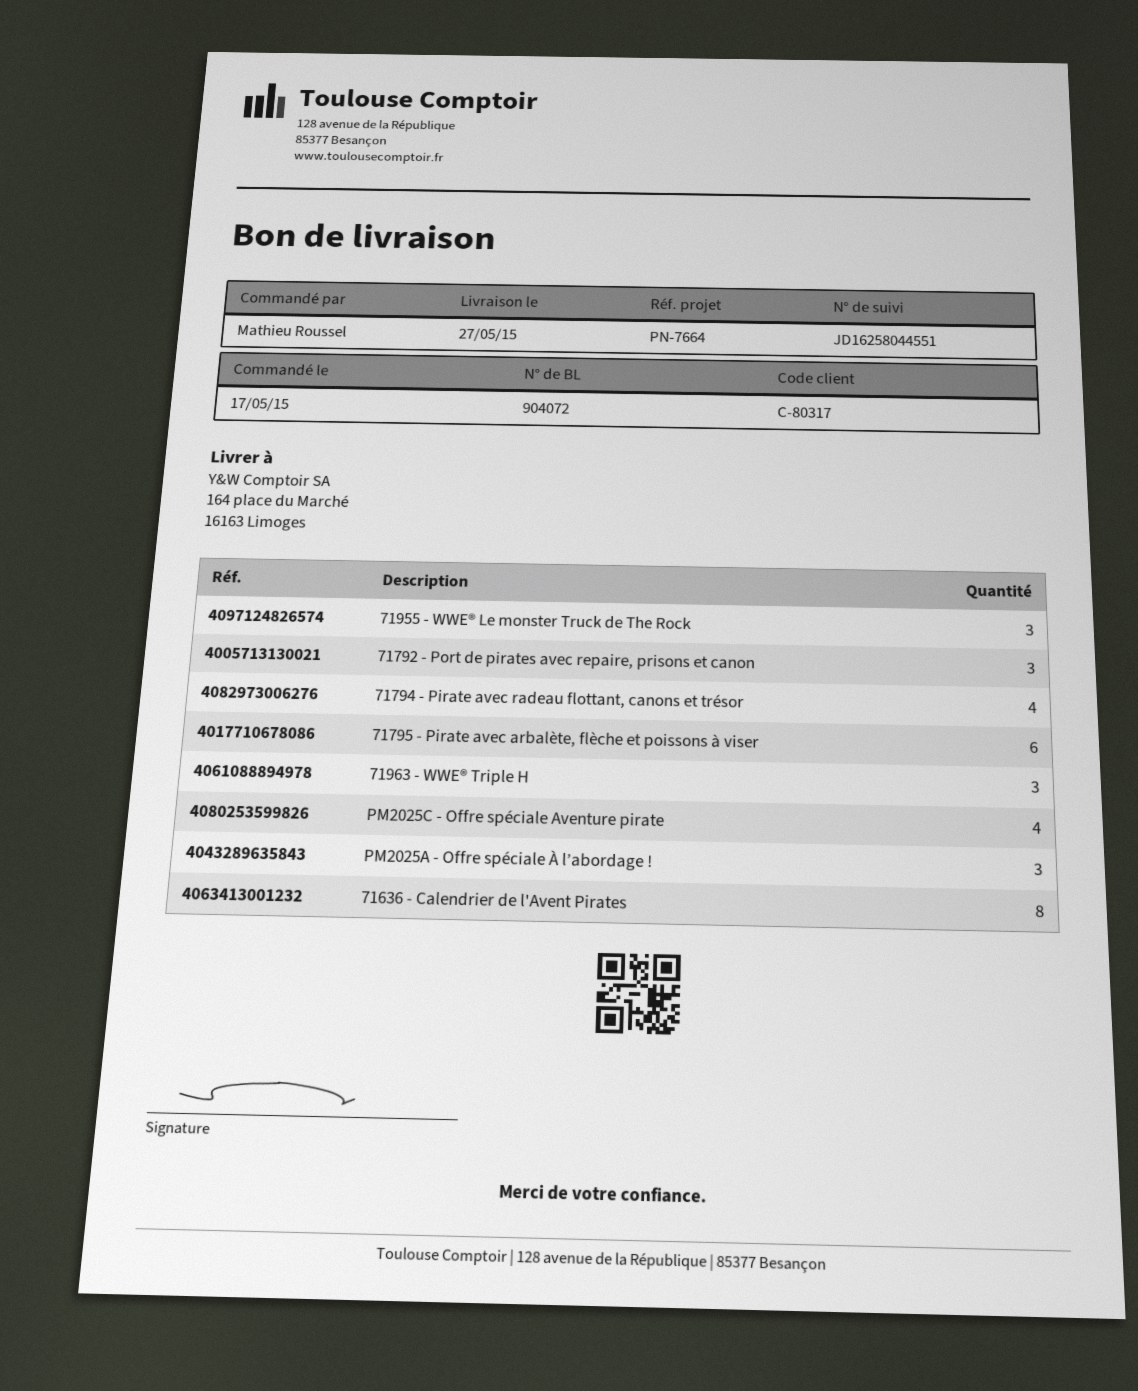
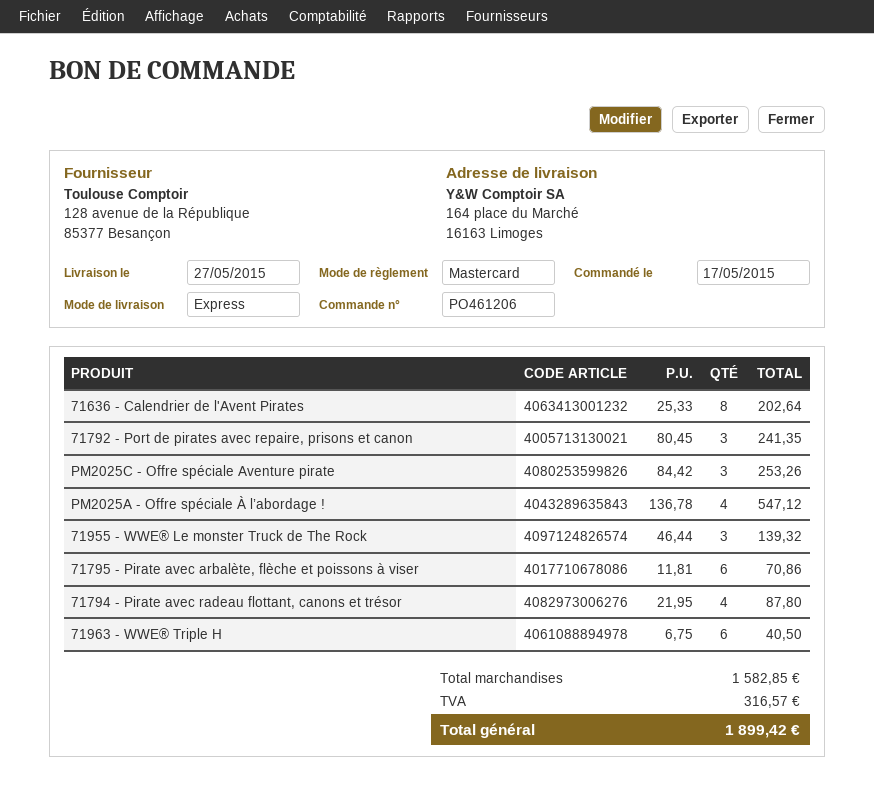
71963 - WWE® Triple H: 3 -> 6
PM2025C - Offre spéciale Aventure pirate: 4 -> 3
PM2025A - Offre spéciale À l’abordage !: 3 -> 4

